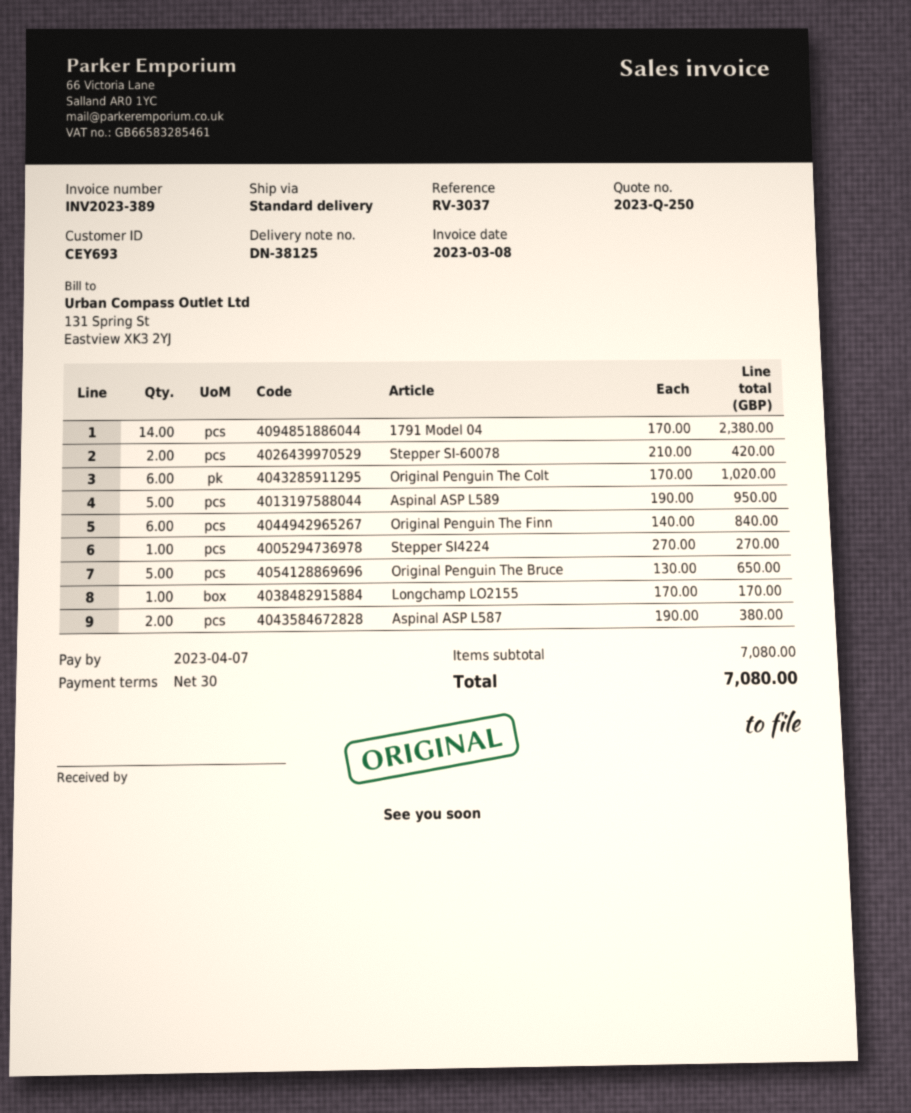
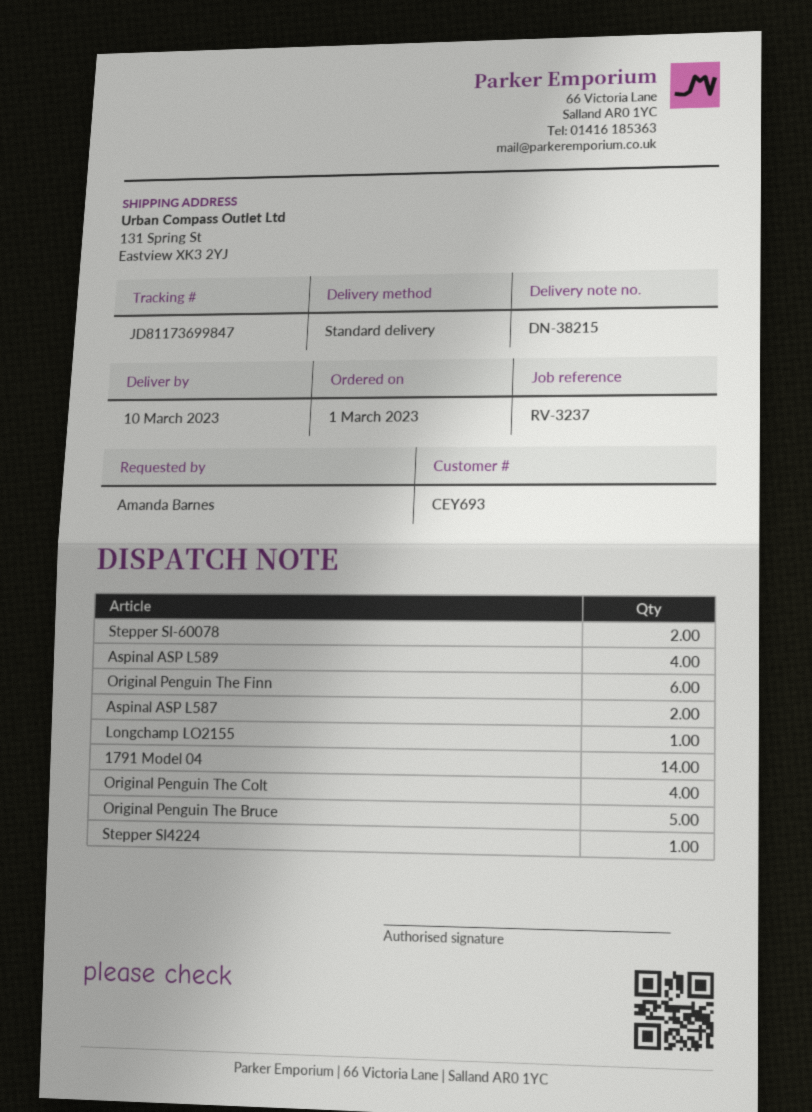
delivery note number: DN-38125 -> DN-38215
reference: RV-3037 -> RV-3237
Original Penguin The Colt: 6 -> 4
Aspinal ASP L589: 5 -> 4

